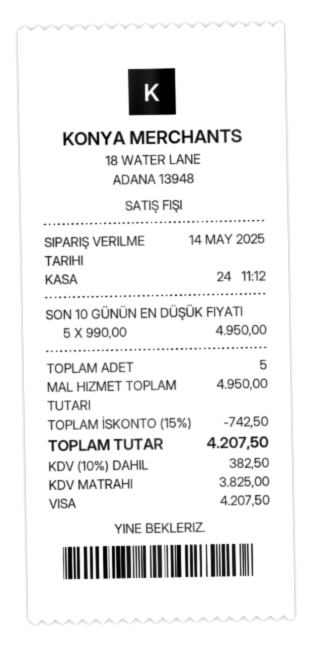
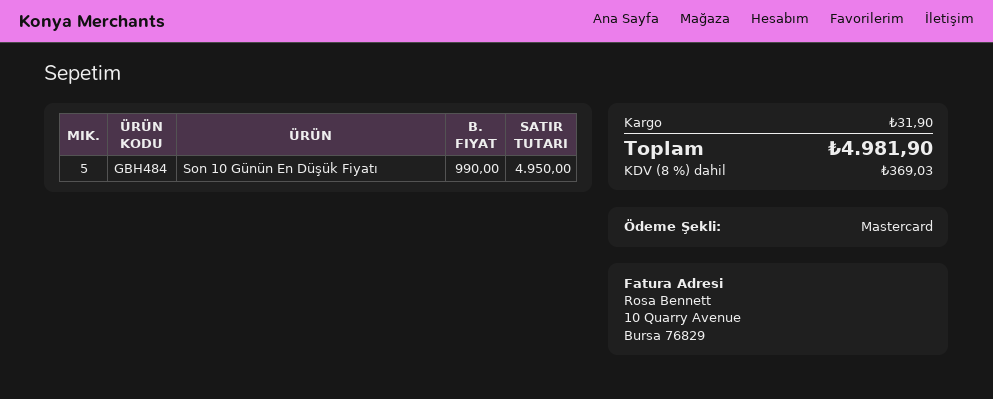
payment method: Visa -> Mastercard
discount: 15% = 742.50 -> none
shipping: none -> 31.90
tax: 10% = 382.50 -> 8% = 369.03
total: 4207.50 -> 4981.90

